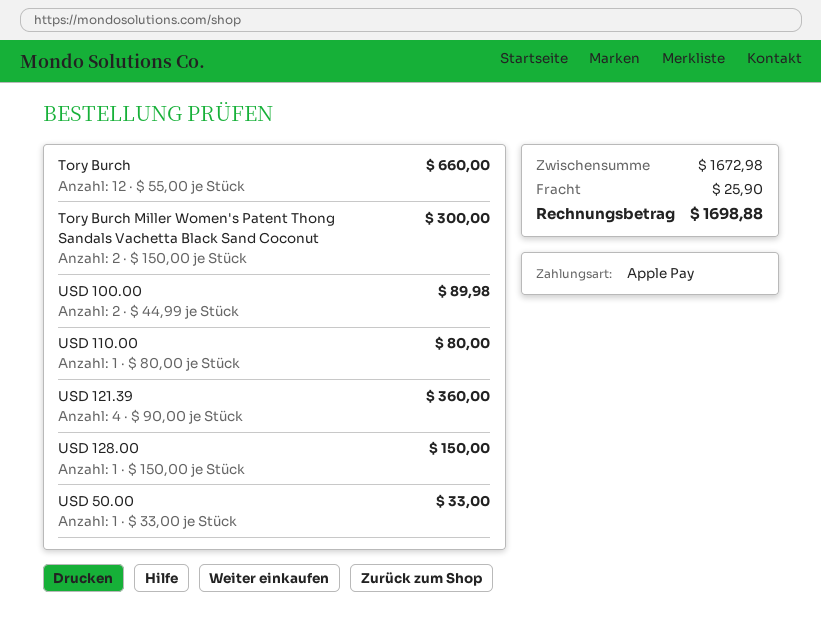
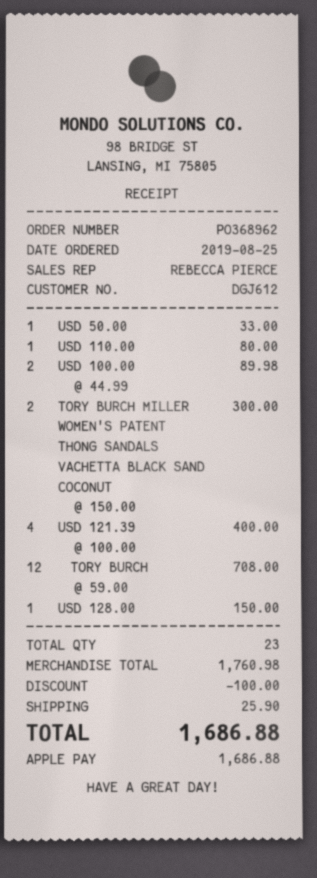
Tory Burch: 12 x 55.00 = 660.00 -> 12 x 59.00 = 708.00
USD 121.39: 4 x 90.00 = 360.00 -> 4 x 100.00 = 400.00
subtotal: 1672.98 -> 1760.98
discount: none -> 100.00
total: 1698.88 -> 1686.88

